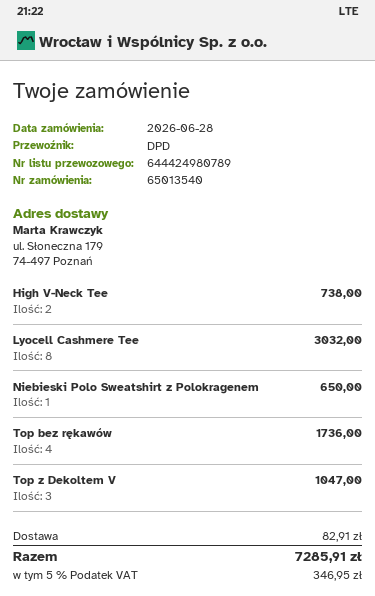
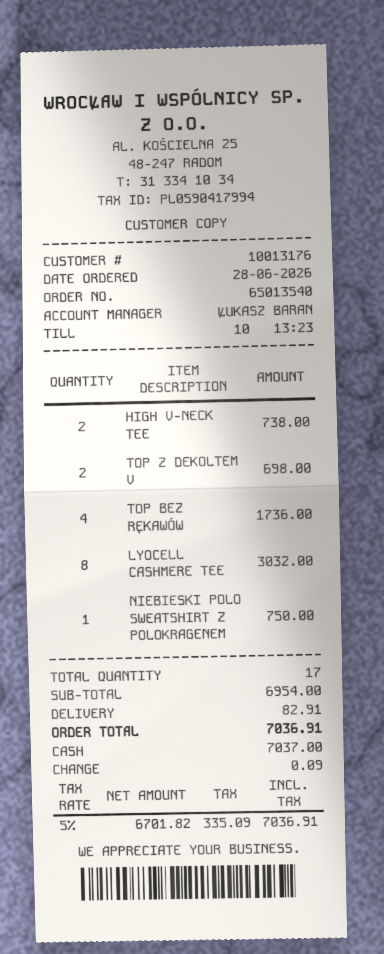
Niebieski Polo Sweatshirt z Polokragenem: 1 for 650.00 -> 1 for 750.00
Top z Dekoltem V: 3 for 1047.00 -> 2 for 698.00
tax: 5% = 346.95 -> 5% = 335.09
total: 7285.91 -> 7036.91

